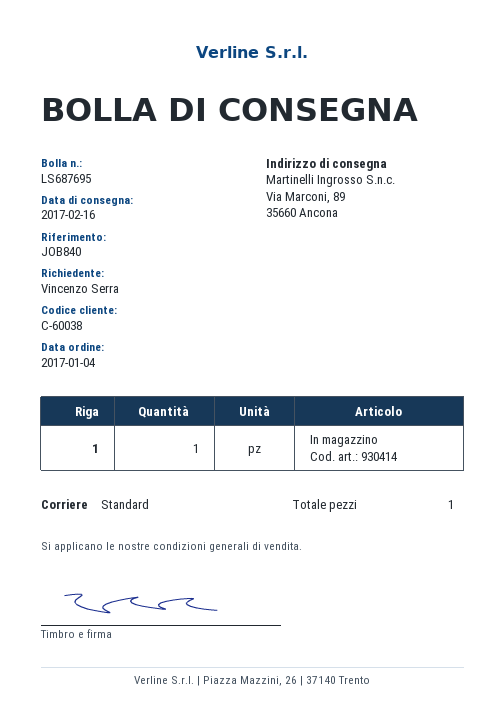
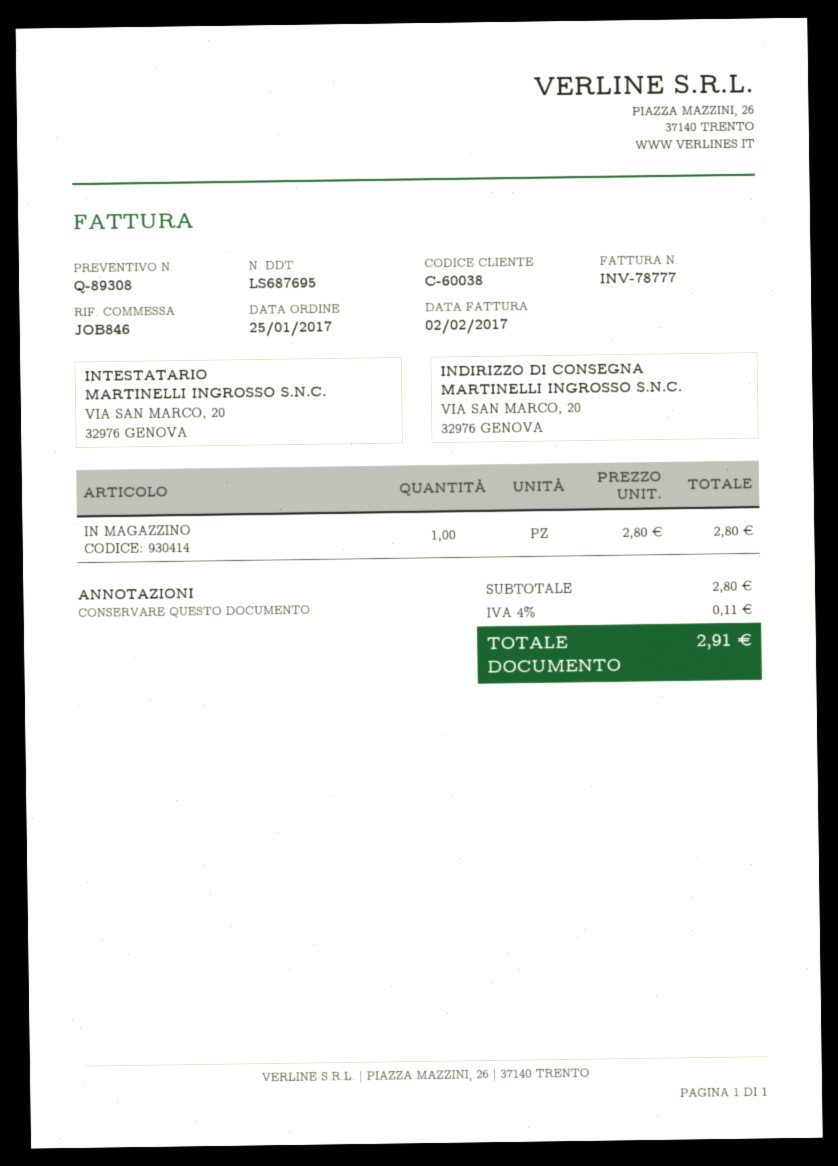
order date: 2017-01-04 -> 2017-01-25
reference: JOB840 -> JOB846
ship to: Via Marconi, 89, 35660 Ancona -> VIA SAN MARCO, 20, 32976 GENOVA

